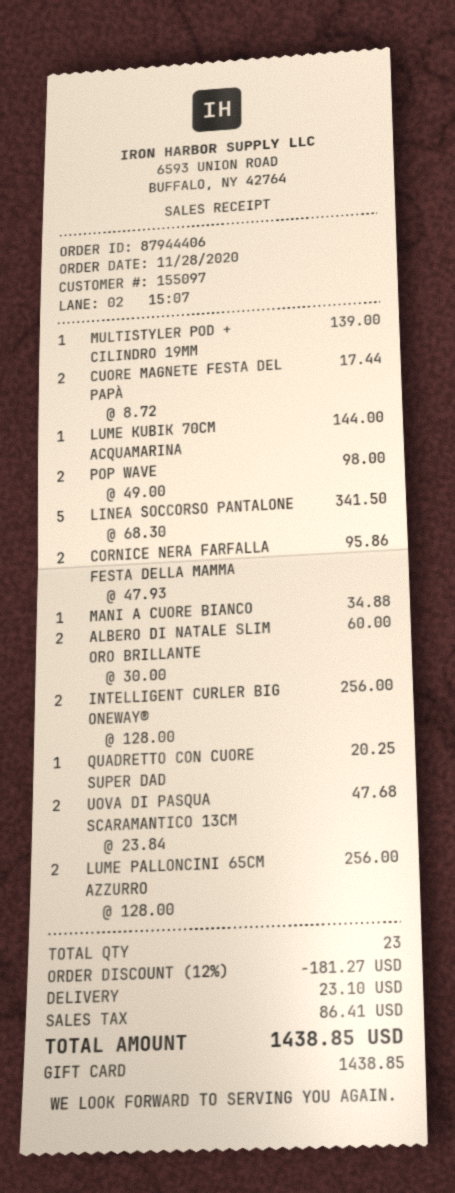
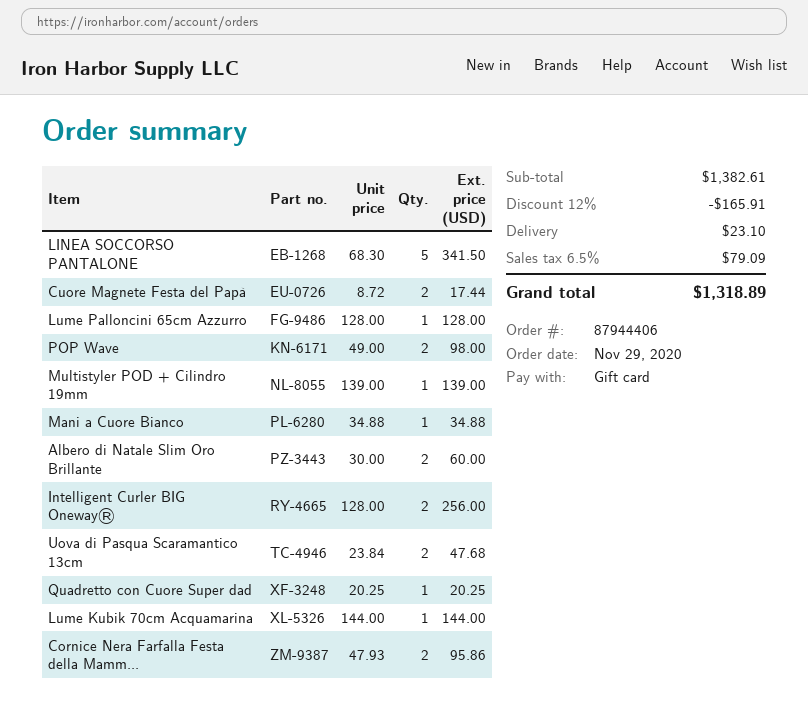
order date: 2020-11-28 -> 2020-11-29
LUME PALLONCINI 65CM AZZURRO: 2 x 128.00 = 256.00 -> 1 x 128.00 = 128.00
discount: 12% = 181.27 -> 12% = 165.91
tax: 86.41 -> 79.09
total: 1438.85 -> 1318.89

